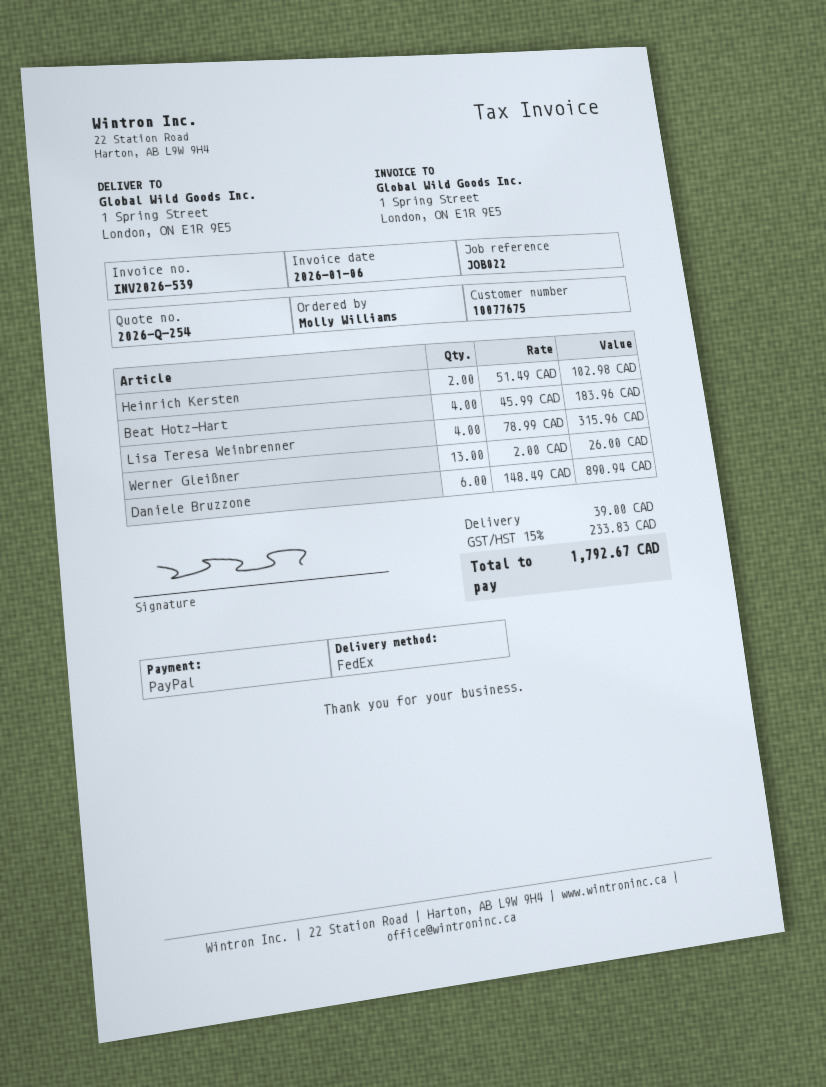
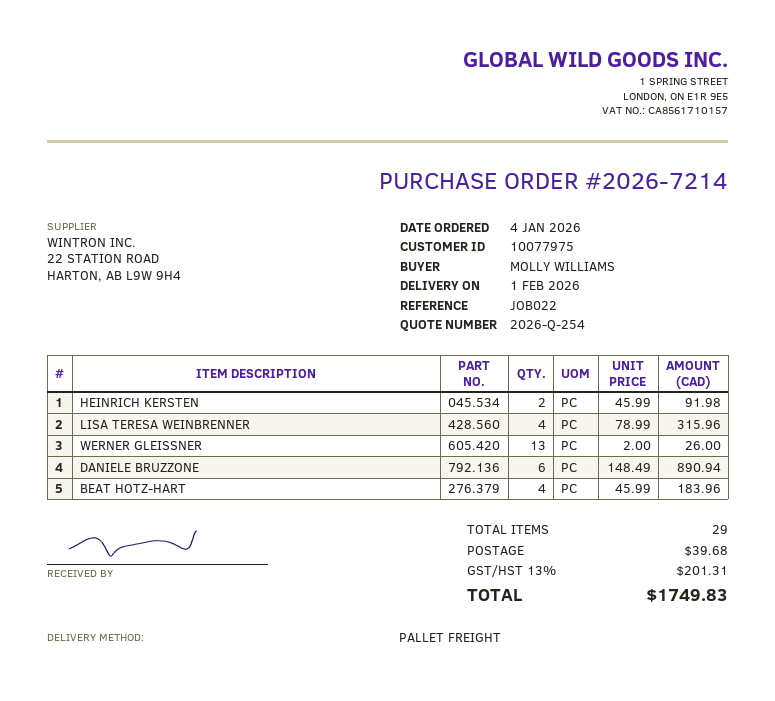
customer number: 10077675 -> 10077975
shipping method: FedEx -> pallet freight
Heinrich Kersten: 2 x 51.49 = 102.98 -> 2 x 45.99 = 91.98
shipping: 39.00 -> 39.68
tax: 15% = 233.83 -> 13% = 201.31
total: 1792.67 -> 1749.83

